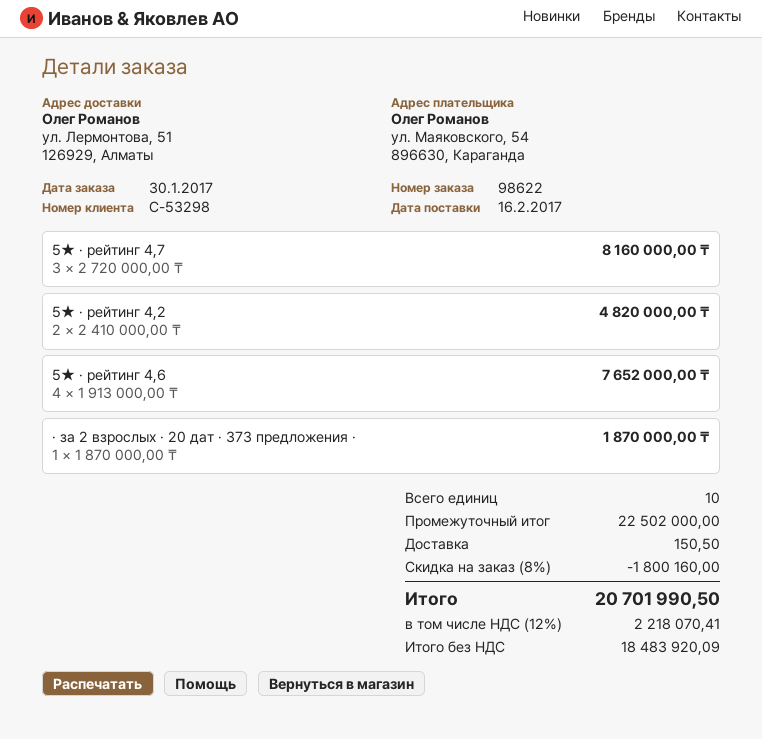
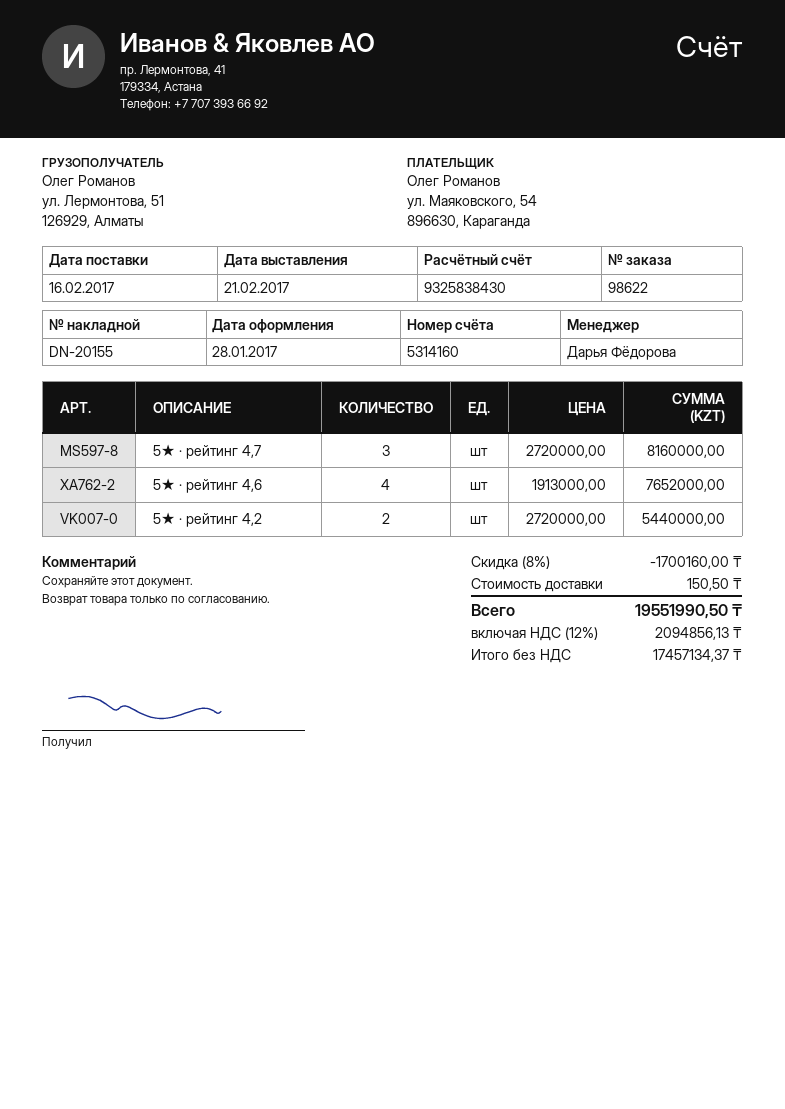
order date: 2017-01-30 -> 2017-01-28
5★ · рейтинг 4,2: 2 x 2410000.00 = 4820000.00 -> 2 x 2720000.00 = 5440000.00
· за 2 взрослых · 20 дат · 373 предложения ·: 1 x 1870000.00 = 1870000.00 -> none
discount: 8% = 1800160.00 -> 8% = 1700160.00
net: 18483920.09 -> 17457134.37
tax: 12% = 2218070.41 -> 12% = 2094856.13
total: 20701990.50 -> 19551990.50

